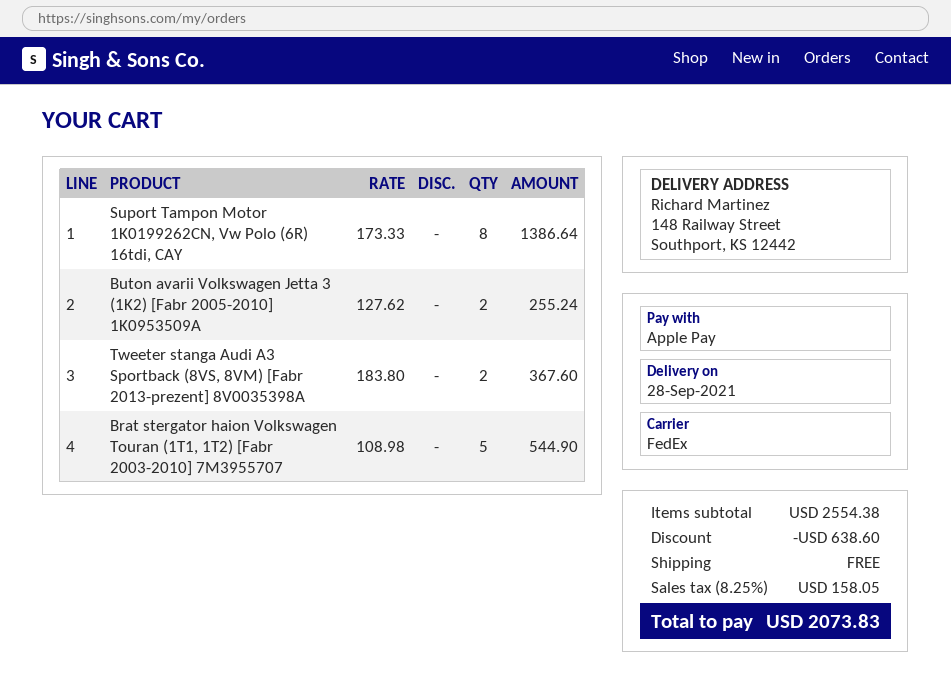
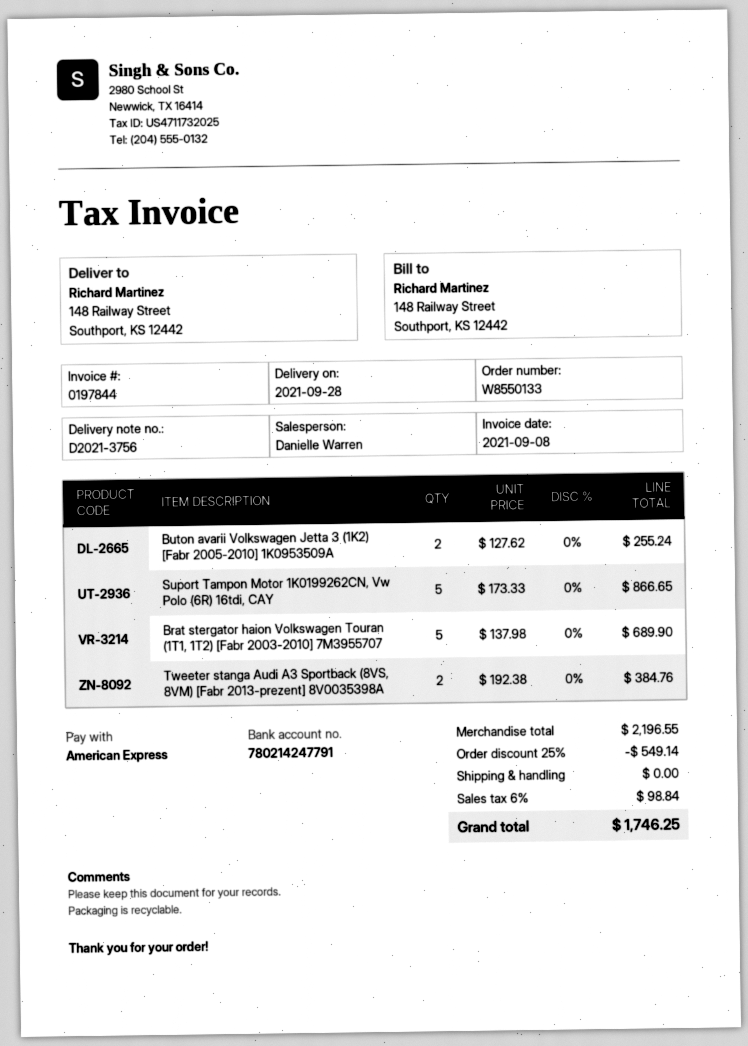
payment method: Apple Pay -> American Express
Suport Tampon Motor 1K0199262CN, Vw Polo (6R) 16tdi, CAY: 8 x 173.33 = 1386.64 -> 5 x 173.33 = 866.65
Tweeter stanga Audi A3 Sportback (8VS, 8VM) [Fabr 2013-prezent] 8V0035398A: 2 x 183.80 = 367.60 -> 2 x 192.38 = 384.76
Brat stergator haion Volkswagen Touran (1T1, 1T2) [Fabr 2003-2010] 7M3955707: 5 x 108.98 = 544.90 -> 5 x 137.98 = 689.90
subtotal: 2554.38 -> 2196.55
discount: 638.60 -> 549.14
tax: 8.25% = 158.05 -> 6% = 98.84
total: 2073.83 -> 1746.25

